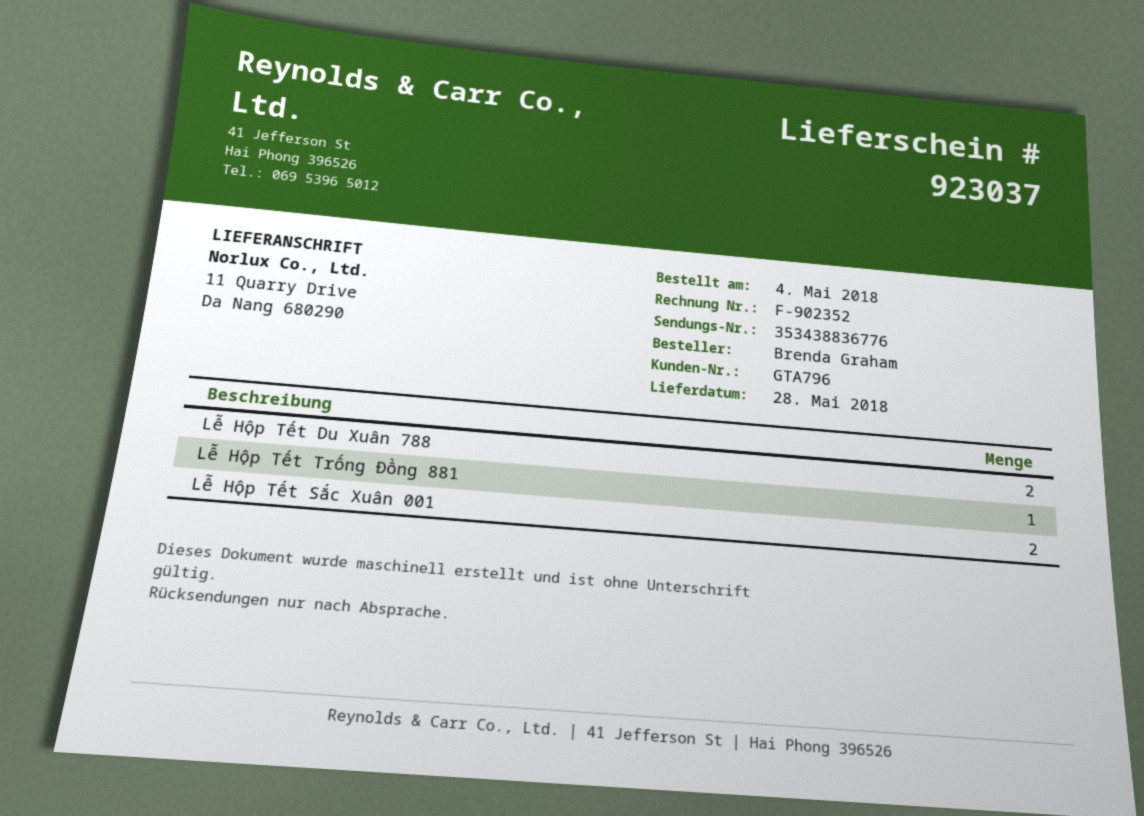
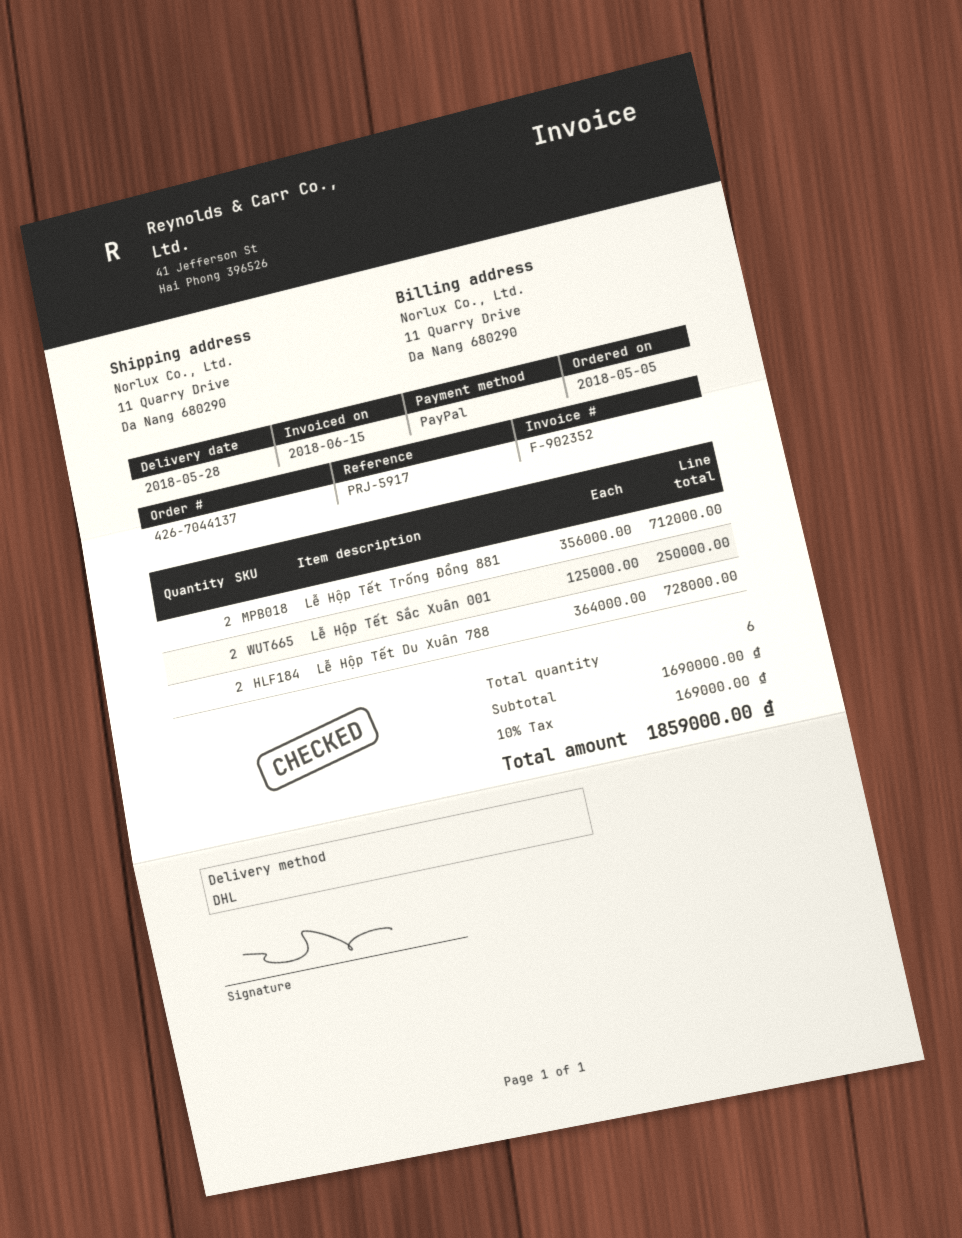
order date: 2018-05-04 -> 2018-05-05
Lễ Hộp Tết Trống Đồng 881: 1 -> 2

